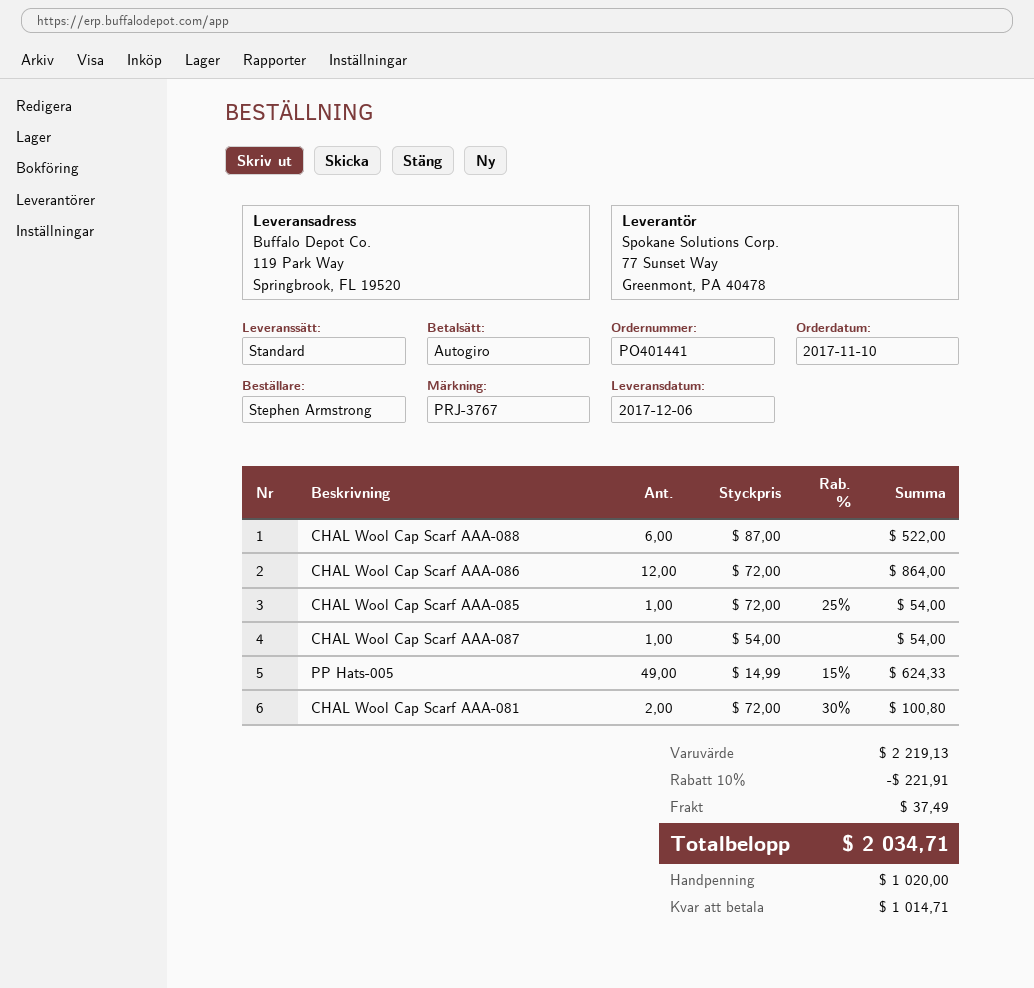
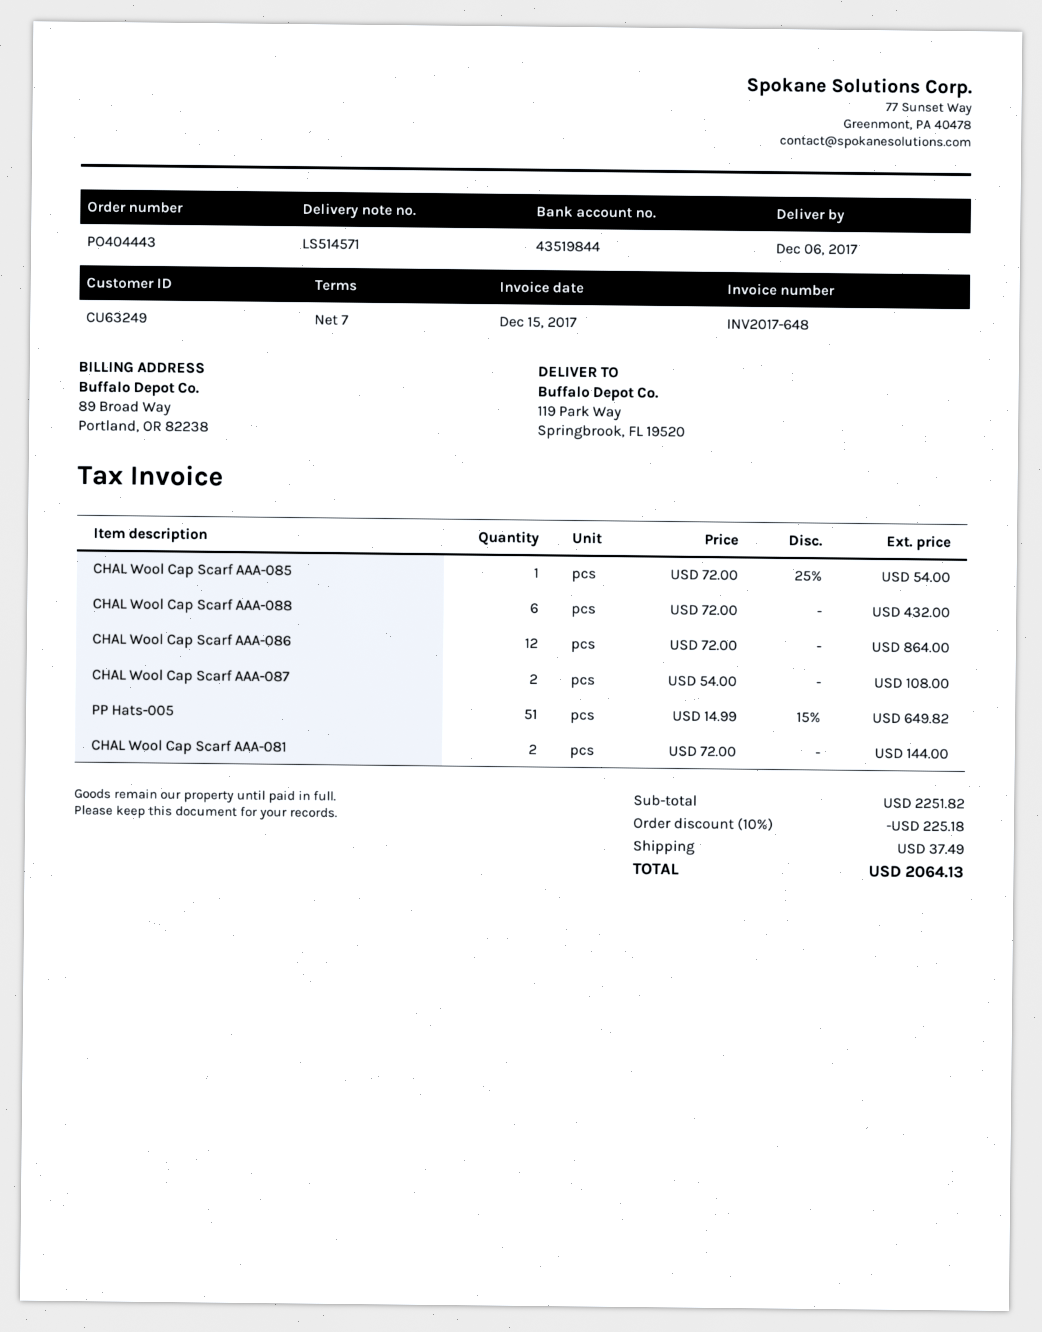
order number: PO401441 -> PO404443
CHAL Wool Cap Scarf AAA-088: 6 x 87.00 = 522.00 -> 6 x 72.00 = 432.00
CHAL Wool Cap Scarf AAA-087: 1 x 54.00 = 54.00 -> 2 x 54.00 = 108.00
PP Hats-005: 49 x 14.99 - 15% = 624.33 -> 51 x 14.99 - 15% = 649.82
CHAL Wool Cap Scarf AAA-081: 2 x 72.00 - 30% = 100.80 -> 2 x 72.00 = 144.00
subtotal: 2219.13 -> 2251.82
discount: 10% = 221.91 -> 10% = 225.18
total: 2034.71 -> 2064.13

